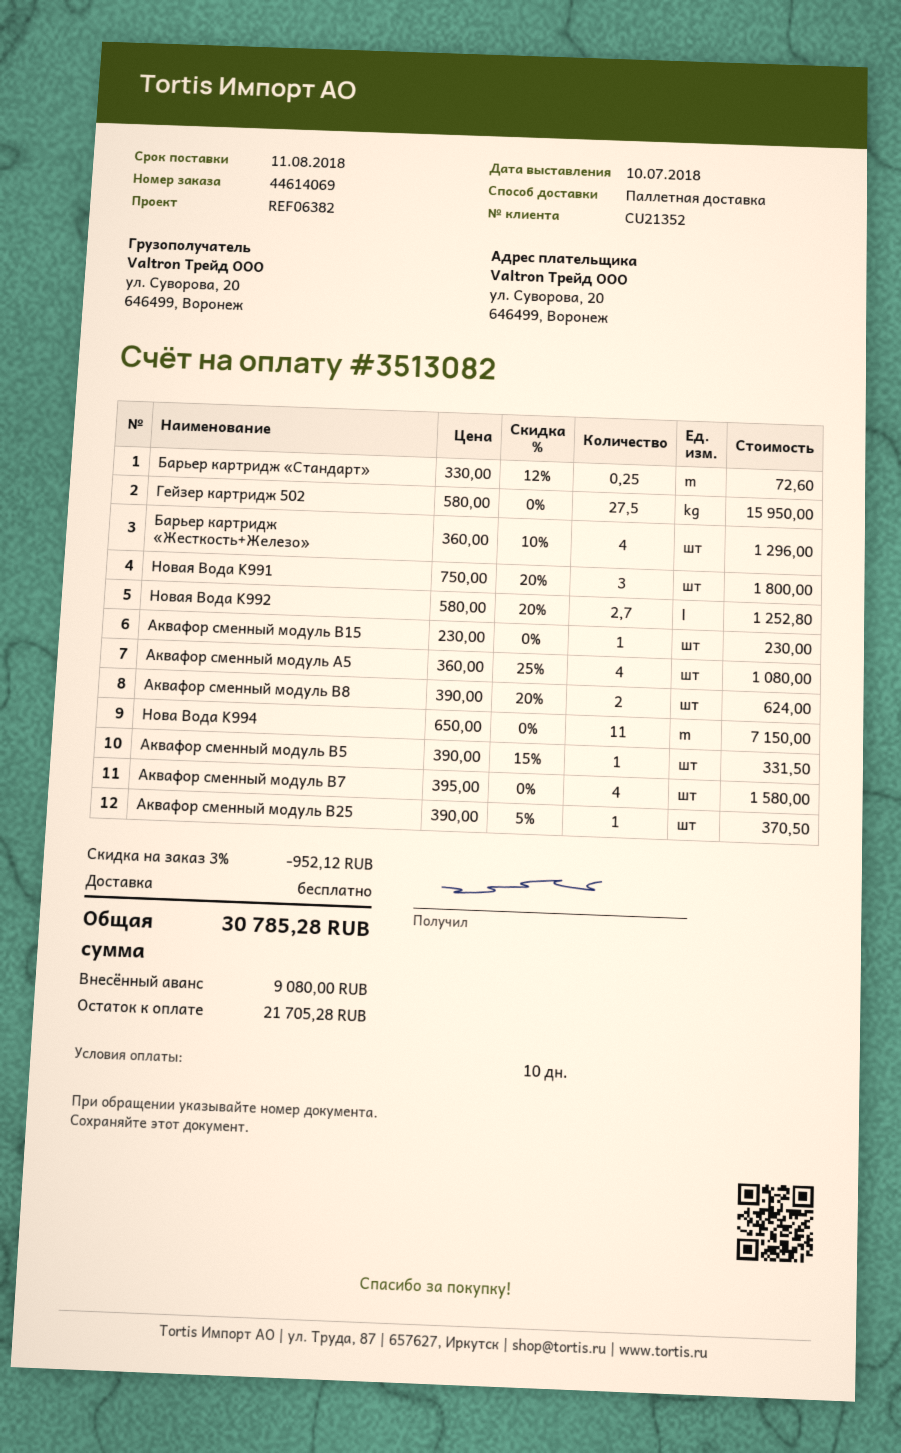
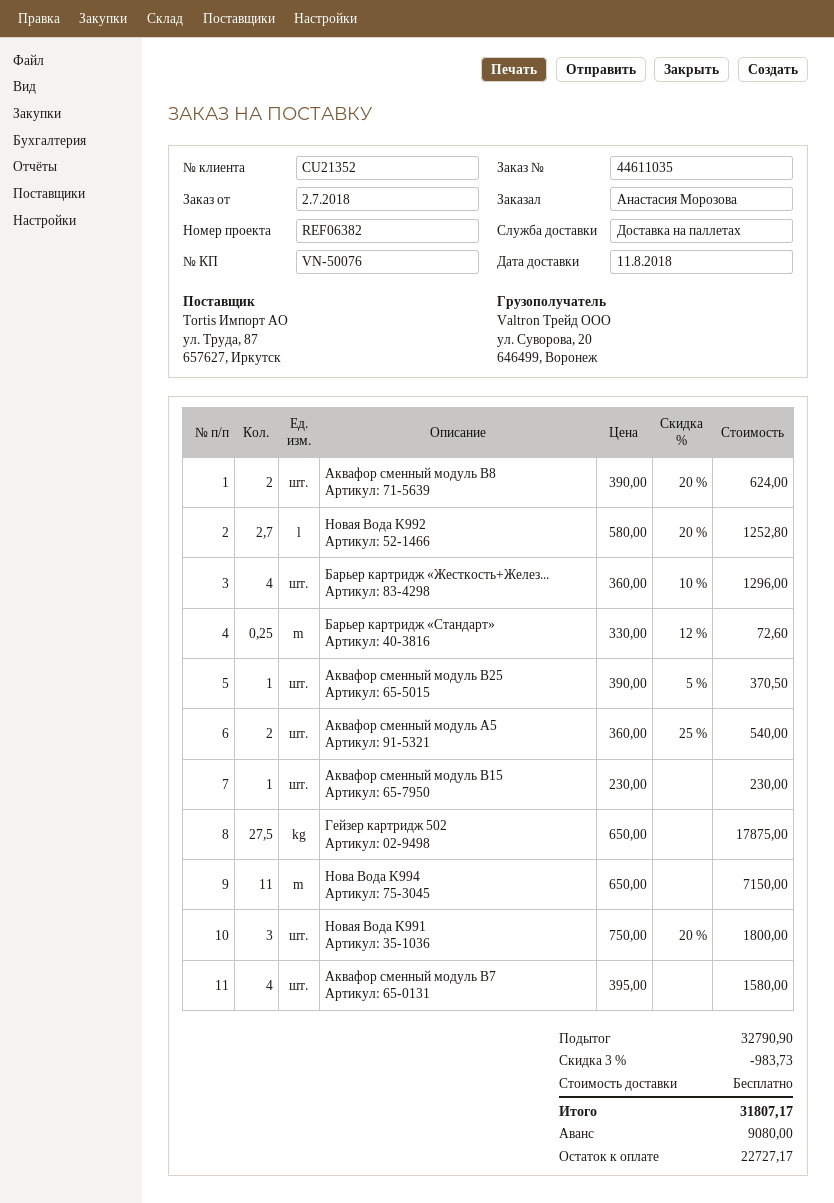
order number: 44614069 -> 44611035
Гейзер картридж 502: 27.5 x 580.00 = 15950.00 -> 27.5 x 650.00 = 17875.00
Аквафор сменный модуль А5: 4 x 360.00 - 25% = 1080.00 -> 2 x 360.00 - 25% = 540.00
Аквафор сменный модуль В5: 1 x 390.00 - 15% = 331.50 -> none
discount: 3% = 952.12 -> 3% = 983.73
total: 30785.28 -> 31807.17
balance: 21705.28 -> 22727.17

